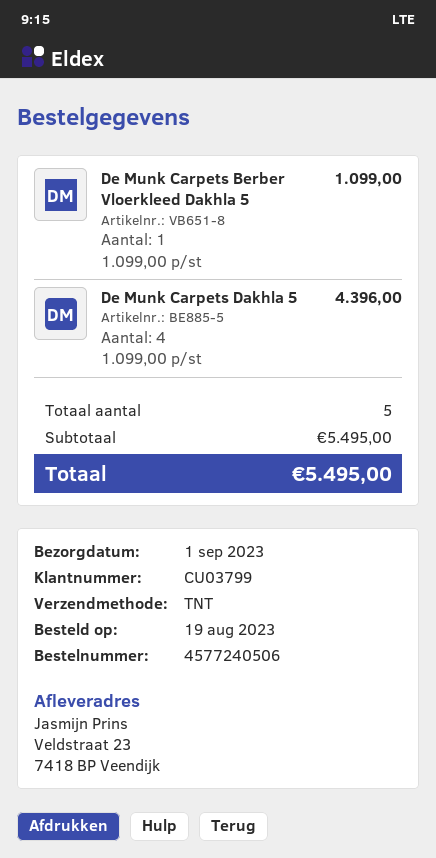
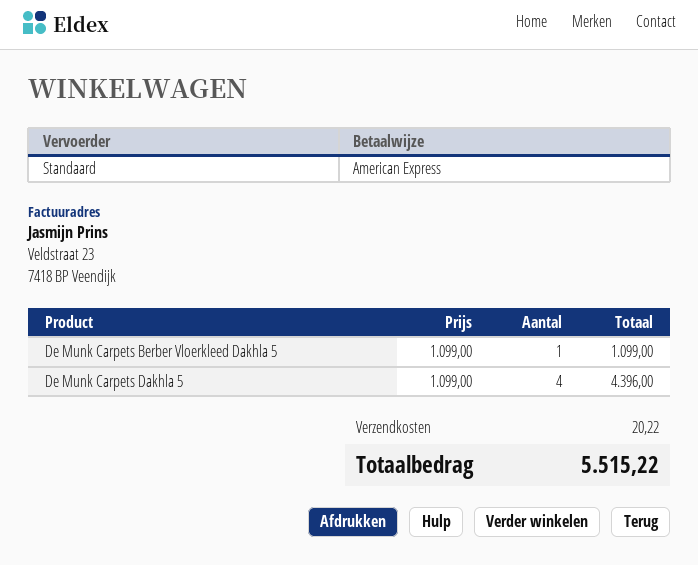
shipping method: TNT -> standard
shipping: none -> 20.22
total: 5495.00 -> 5515.22

